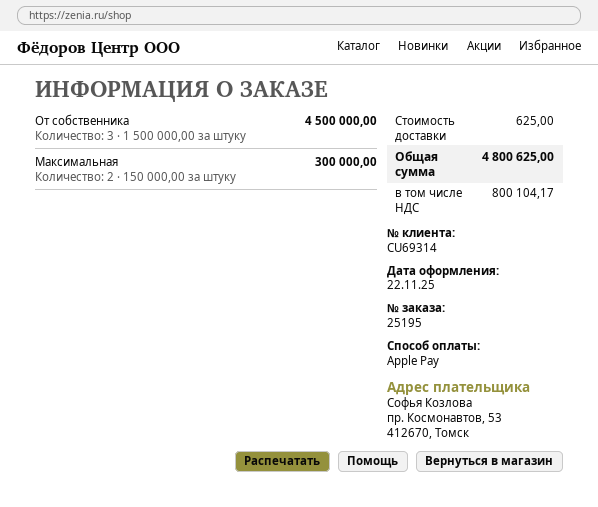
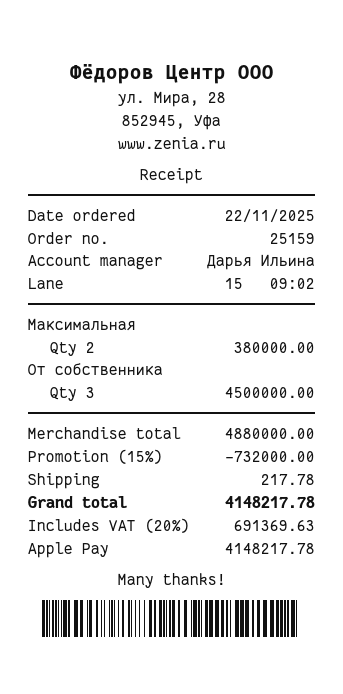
order number: 25195 -> 25159
Максимальная: 2 for 300000.00 -> 2 for 380000.00
discount: none -> 15% = 732000.00
shipping: 625.00 -> 217.78
tax: 800104.17 -> 691369.63
total: 4800625.00 -> 4148217.78

